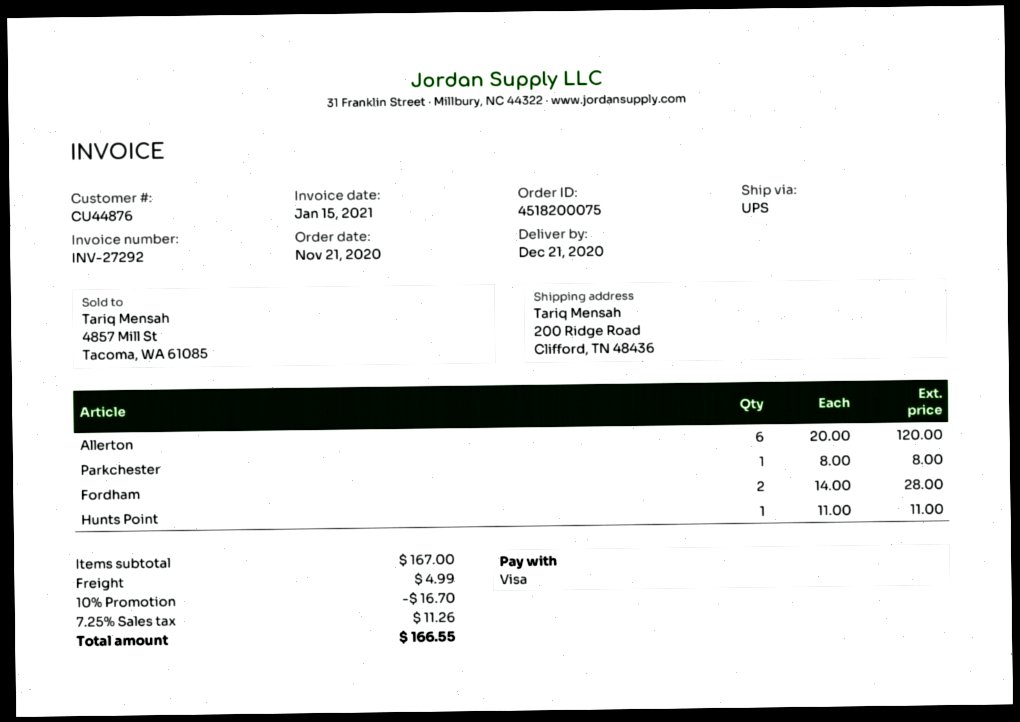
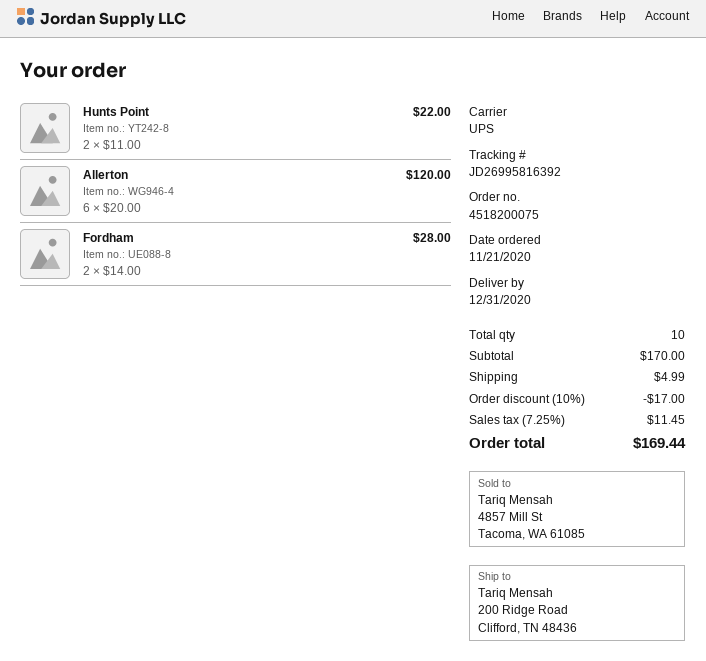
delivery date: 2020-12-21 -> 2020-12-31
Parkchester: 1 x 8.00 = 8.00 -> none
Hunts Point: 1 x 11.00 = 11.00 -> 2 x 11.00 = 22.00
subtotal: 167.00 -> 170.00
discount: 10% = 16.70 -> 10% = 17.00
tax: 7.25% = 11.26 -> 7.25% = 11.45
total: 166.55 -> 169.44

